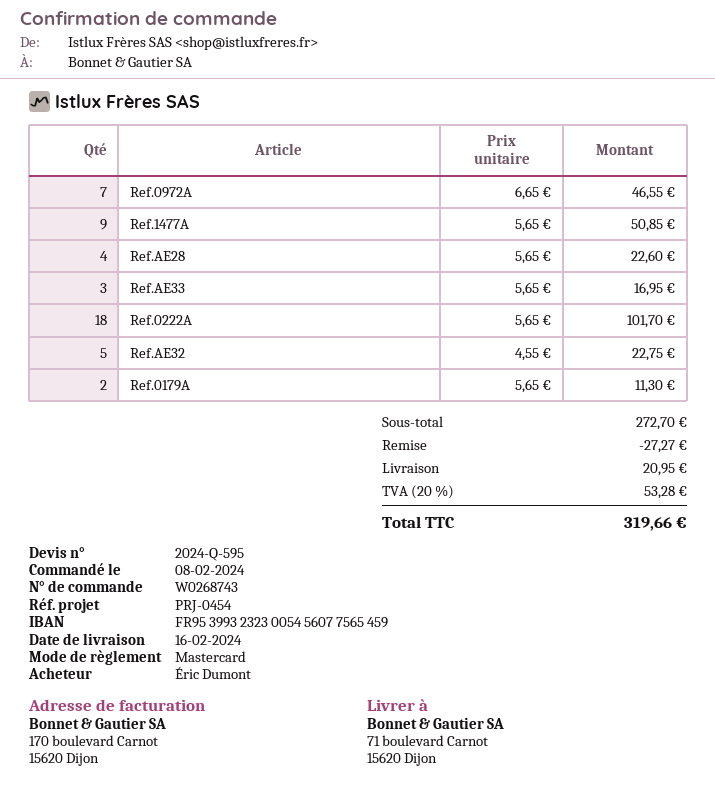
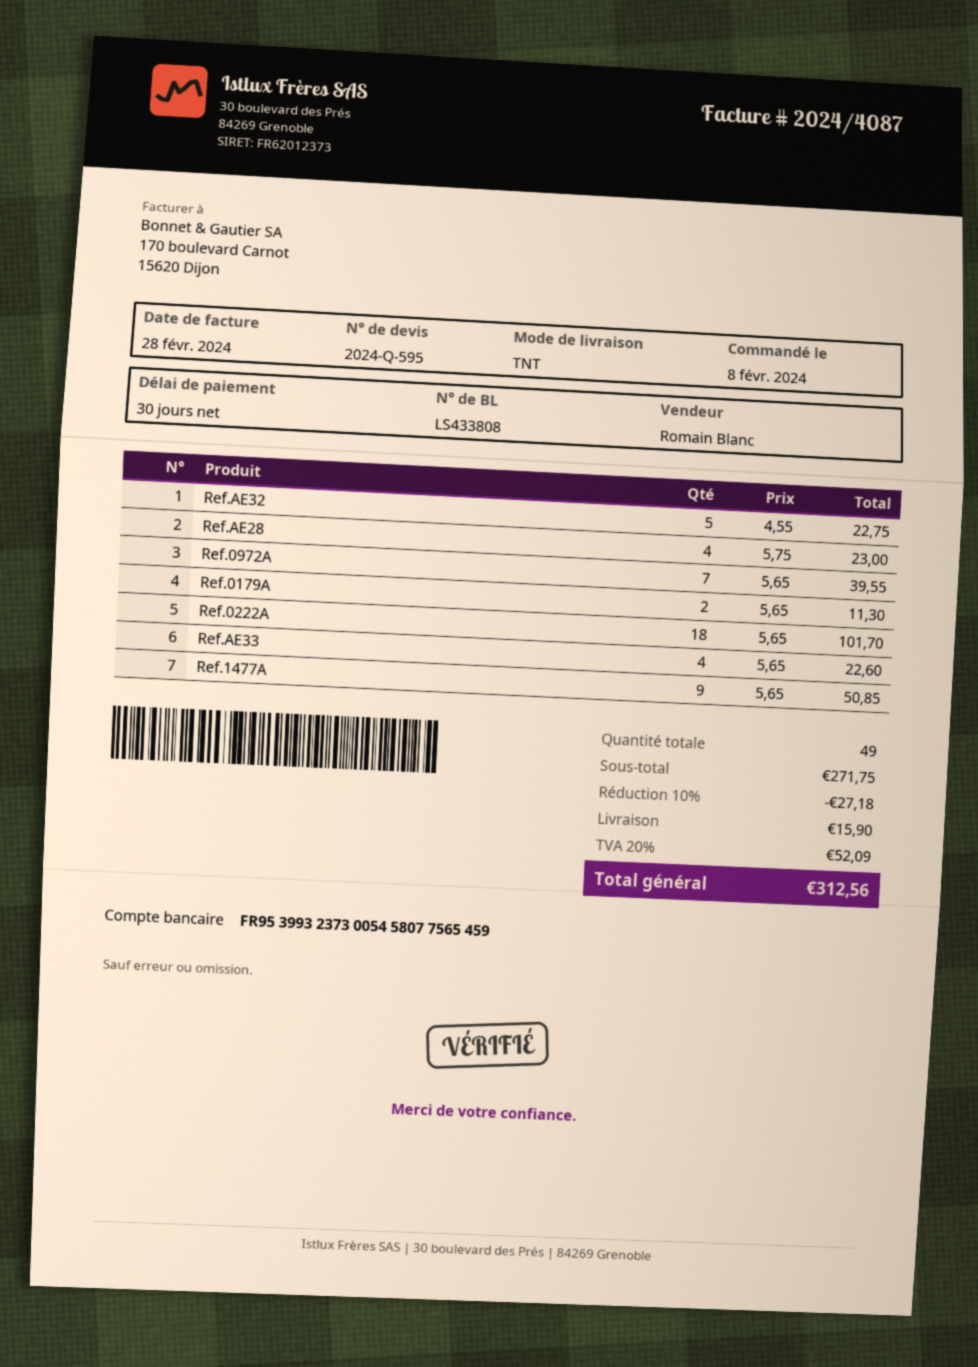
bank account: FR9539932323005456077565459 -> FR9539932373005458077565459
Ref.0972A: 7 x 6.65 = 46.55 -> 7 x 5.65 = 39.55
Ref.AE28: 4 x 5.65 = 22.60 -> 4 x 5.75 = 23.00
Ref.AE33: 3 x 5.65 = 16.95 -> 4 x 5.65 = 22.60
subtotal: 272.70 -> 271.75
discount: 27.27 -> 27.18
shipping: 20.95 -> 15.90
tax: 20% = 53.28 -> 20% = 52.09
total: 319.66 -> 312.56

